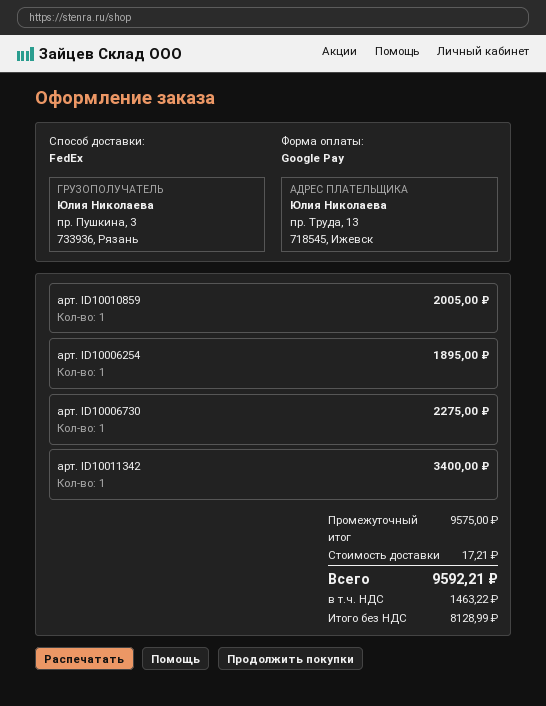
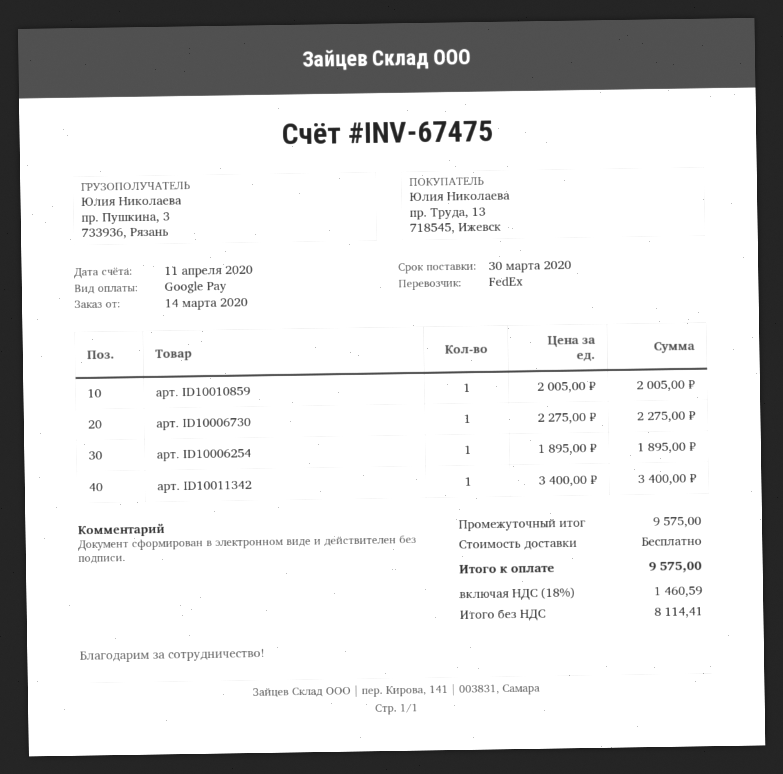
shipping: 17.21 -> 0.00
net: 8128.99 -> 8114.41
tax: 1463.22 -> 1460.59
total: 9592.21 -> 9575.00

